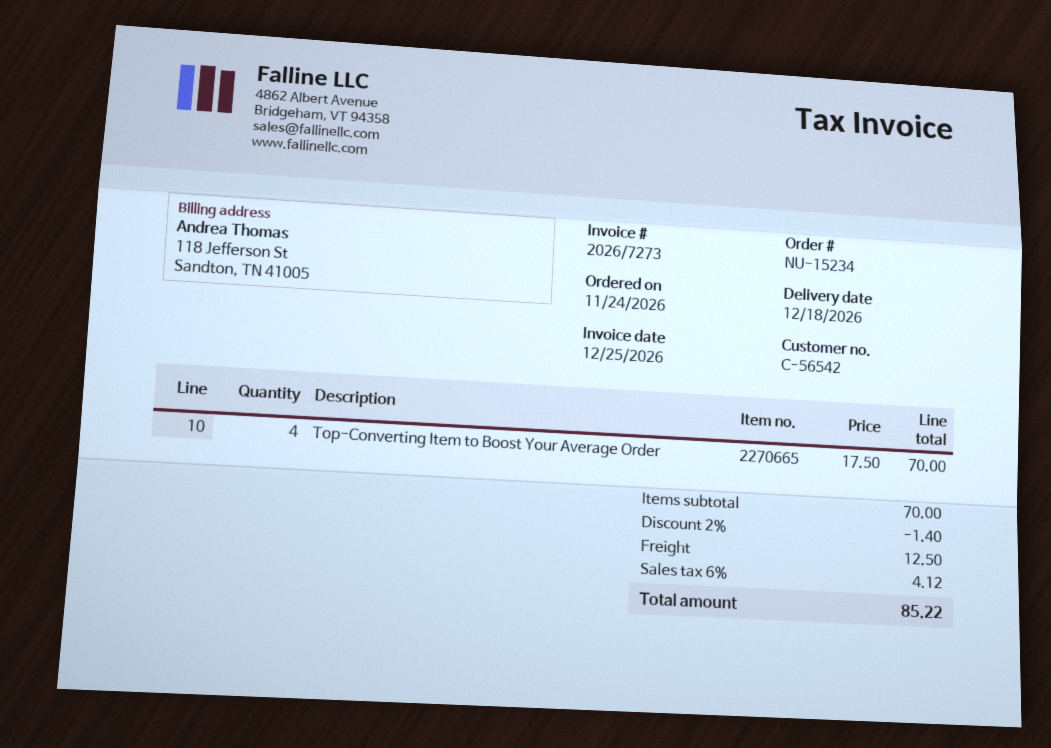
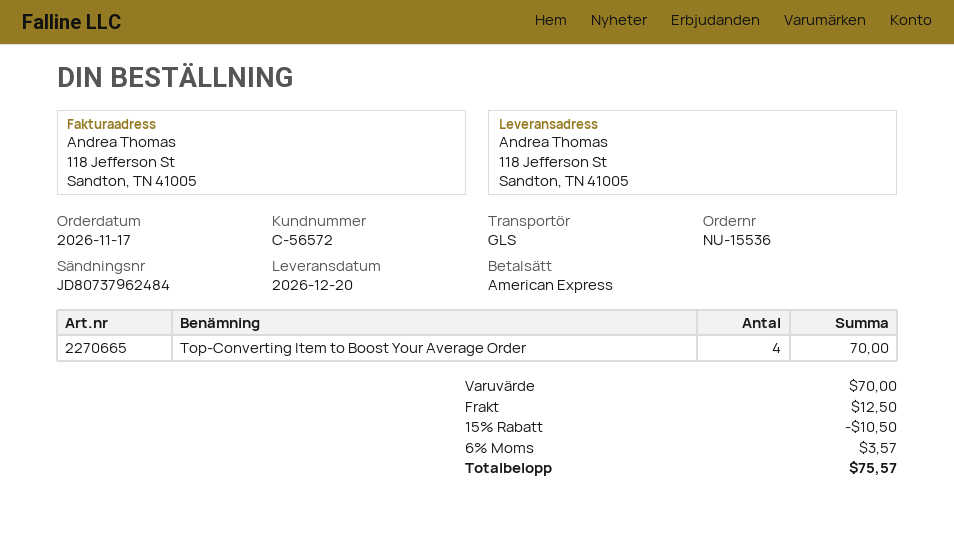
order number: NU-15234 -> NU-15536
order date: 2026-11-24 -> 2026-11-17
delivery date: 2026-12-18 -> 2026-12-20
customer number: C-56542 -> C-56572
discount: 2% = 1.40 -> 15% = 10.50
tax: 6% = 4.12 -> 6% = 3.57
total: 85.22 -> 75.57

